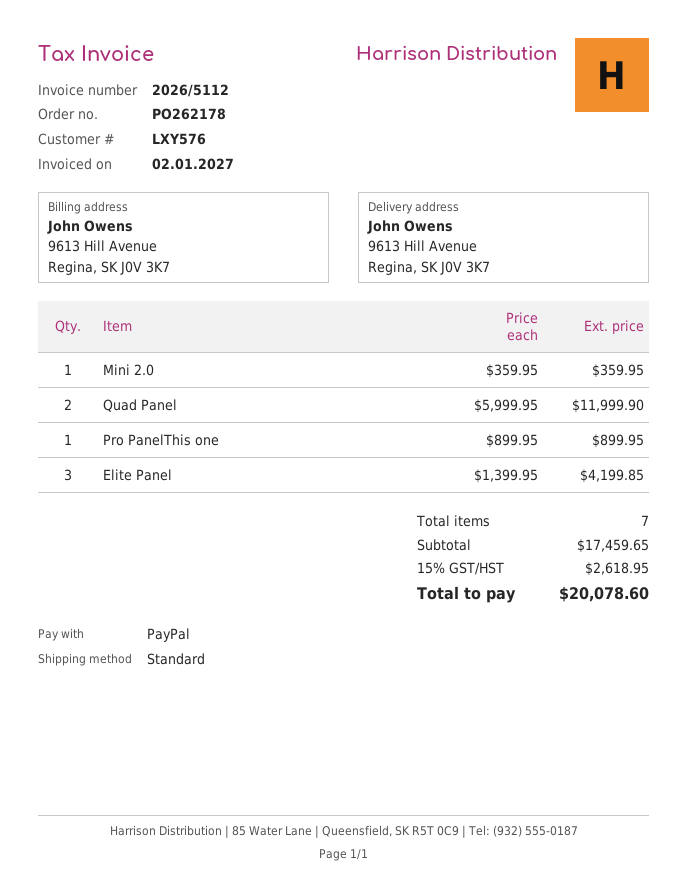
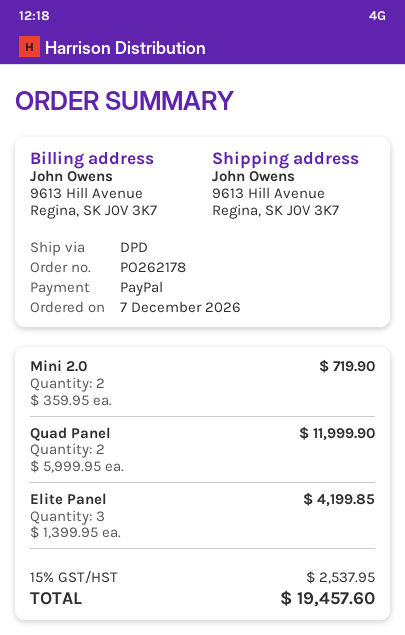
shipping method: standard -> DPD
Mini 2.0: 1 x 359.95 = 359.95 -> 2 x 359.95 = 719.90
Pro PanelThis one: 1 x 899.95 = 899.95 -> none
tax: 15% = 2618.95 -> 15% = 2537.95
total: 20078.60 -> 19457.60

